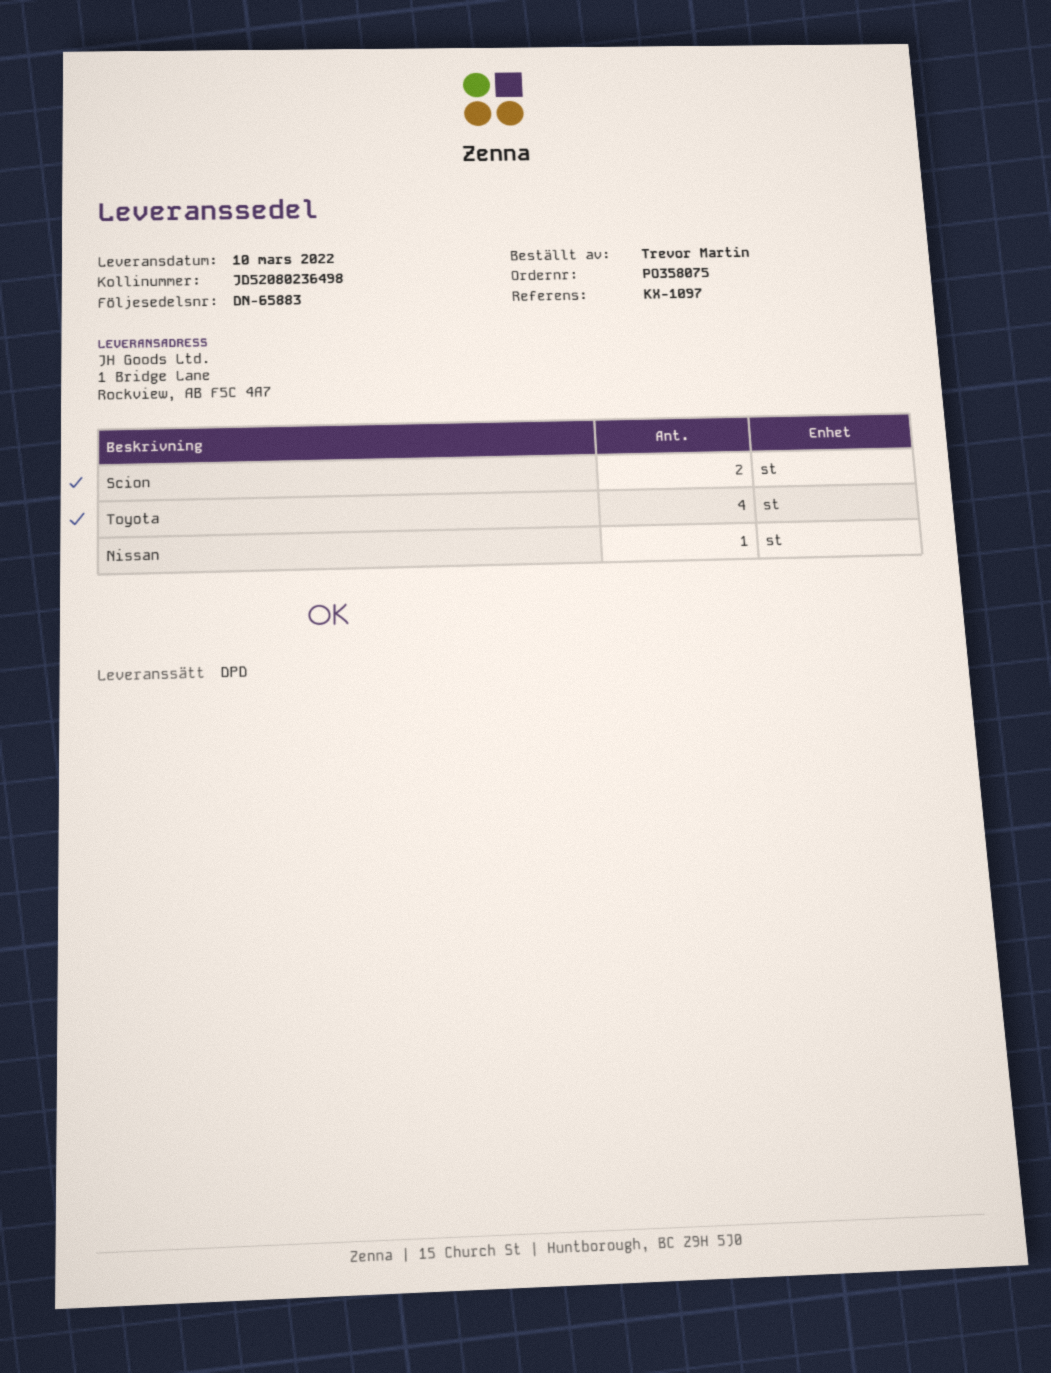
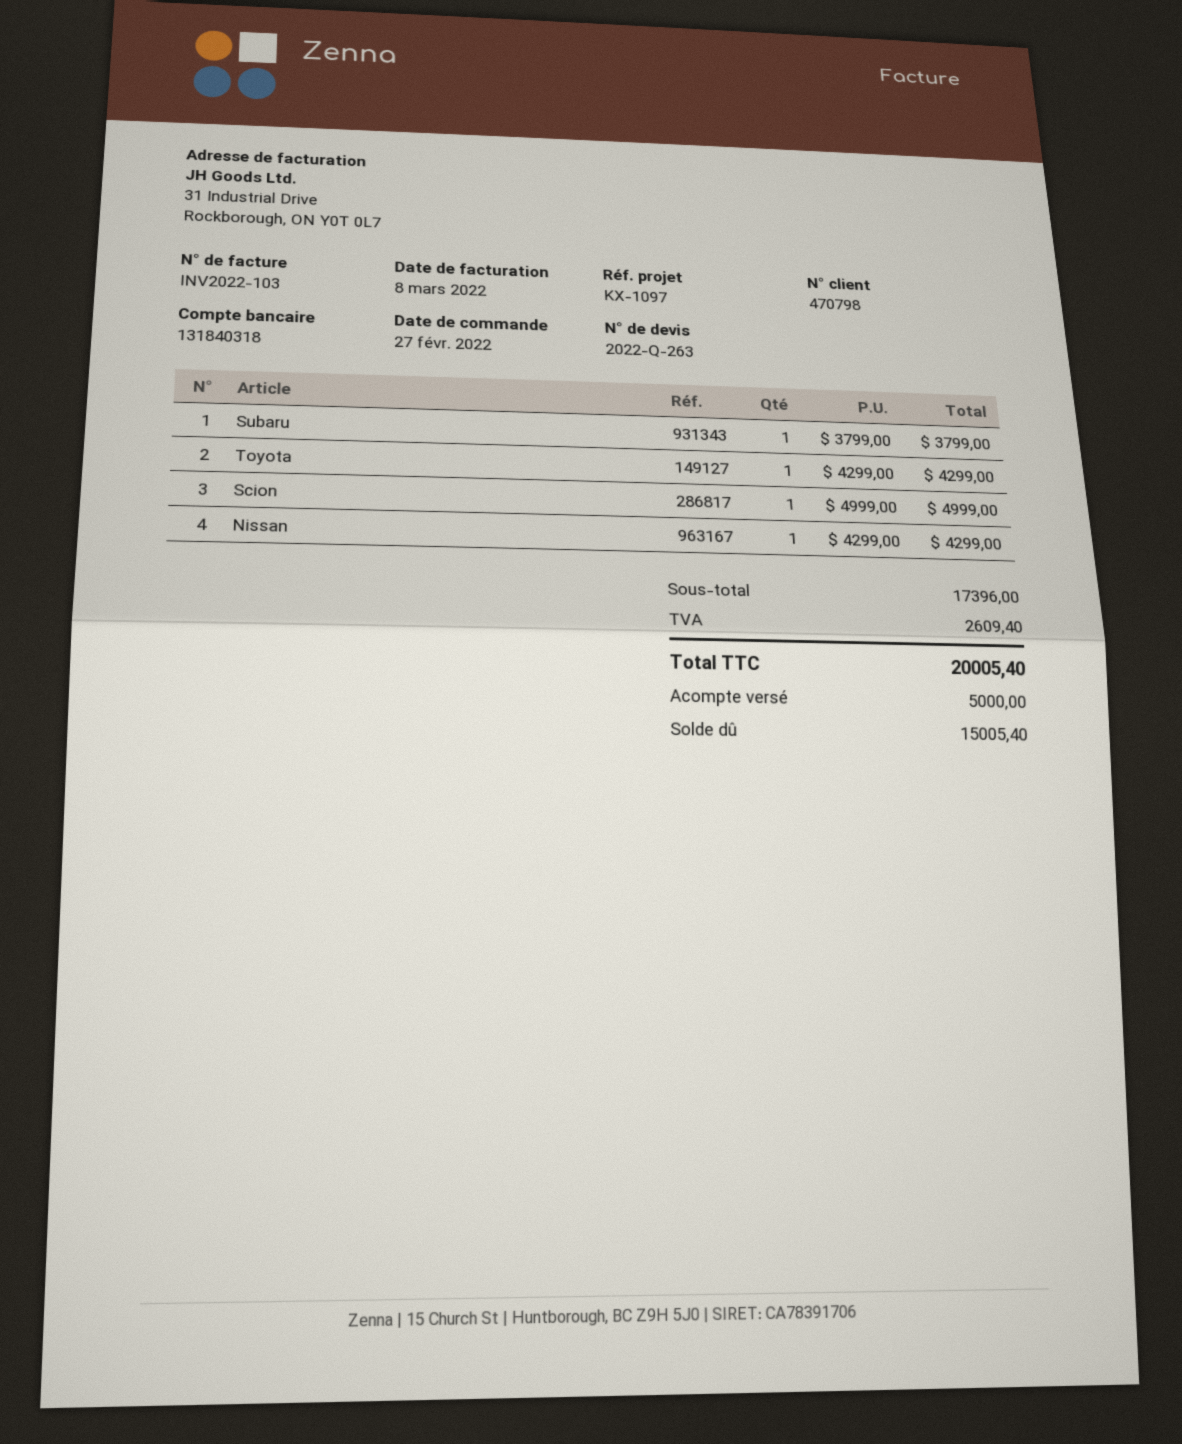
Scion: 2 -> 1
Toyota: 4 -> 1
Subaru: none -> 1

